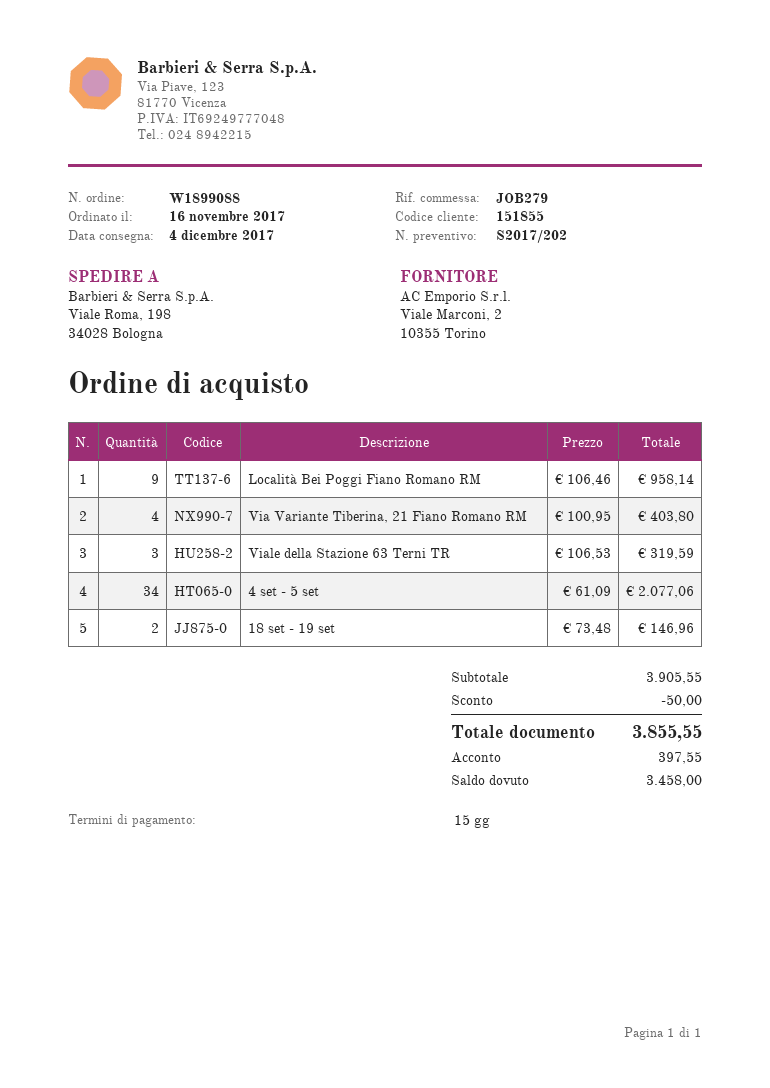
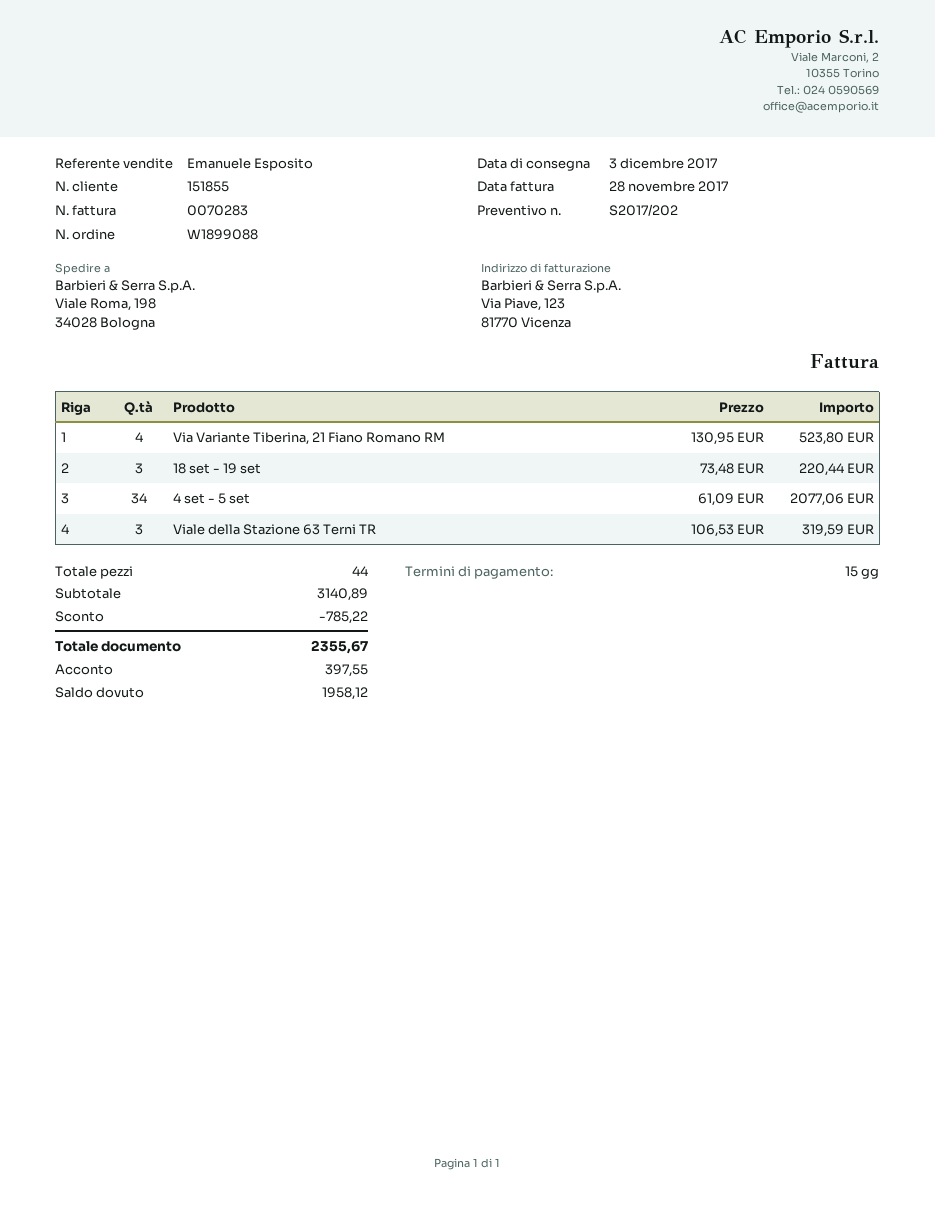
delivery date: 2017-12-04 -> 2017-12-03
Località Bei Poggi Fiano Romano RM: 9 x 106.46 = 958.14 -> none
Via Variante Tiberina, 21 Fiano Romano RM: 4 x 100.95 = 403.80 -> 4 x 130.95 = 523.80
18 set - 19 set: 2 x 73.48 = 146.96 -> 3 x 73.48 = 220.44
subtotal: 3905.55 -> 3140.89
discount: 50.00 -> 785.22
total: 3855.55 -> 2355.67
balance: 3458.00 -> 1958.12

